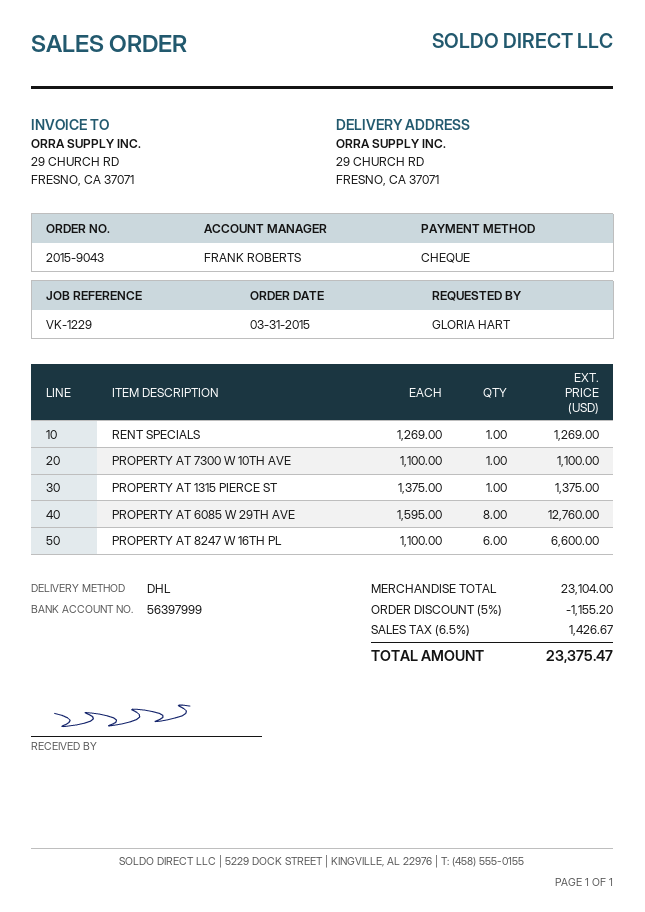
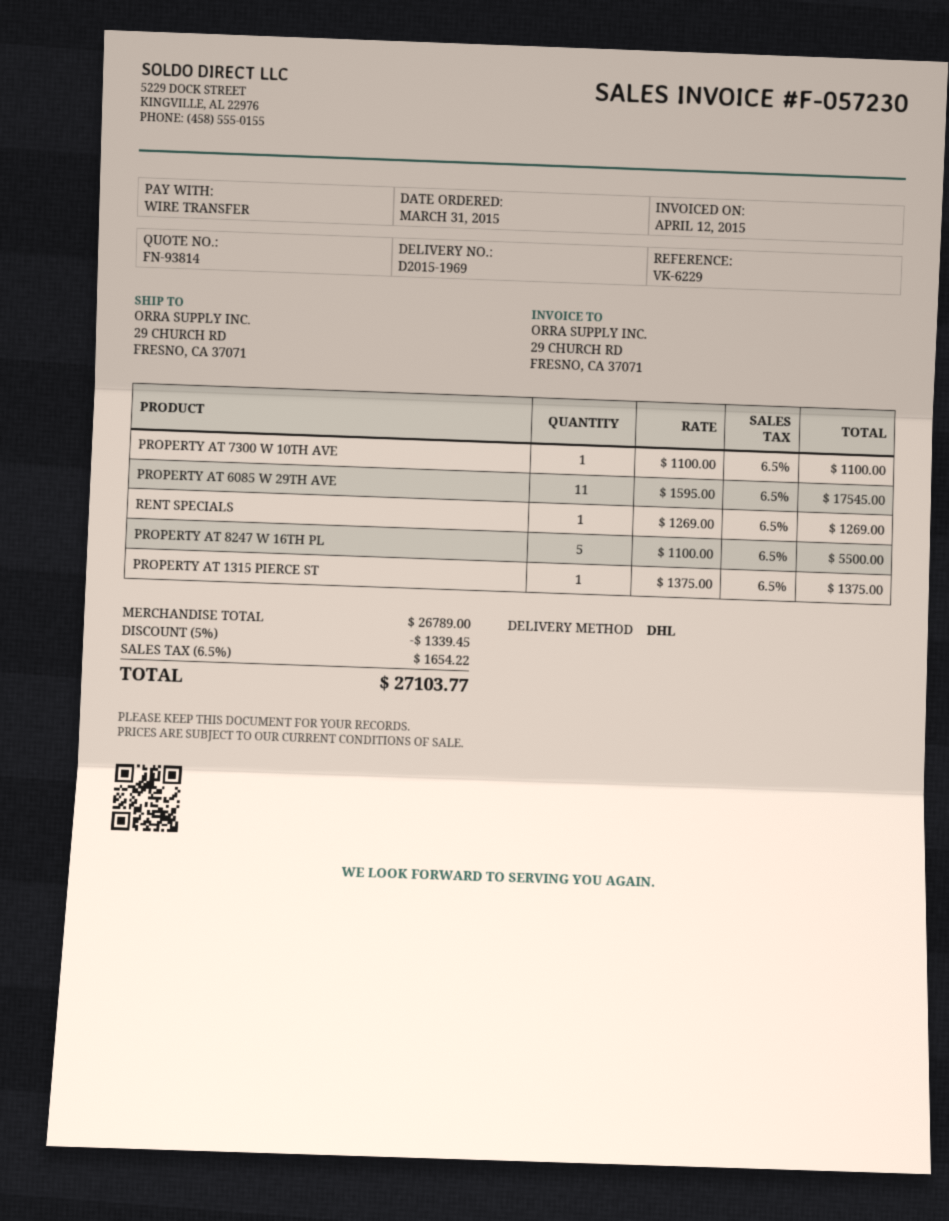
reference: VK-1229 -> VK-6229
payment method: cheque -> bank transfer
PROPERTY AT 6085 W 29TH AVE: 8 x 1595.00 = 12760.00 -> 11 x 1595.00 = 17545.00
PROPERTY AT 8247 W 16TH PL: 6 x 1100.00 = 6600.00 -> 5 x 1100.00 = 5500.00
subtotal: 23104.00 -> 26789.00
discount: 5% = 1155.20 -> 5% = 1339.45
tax: 6.5% = 1426.67 -> 6.5% = 1654.22
total: 23375.47 -> 27103.77

